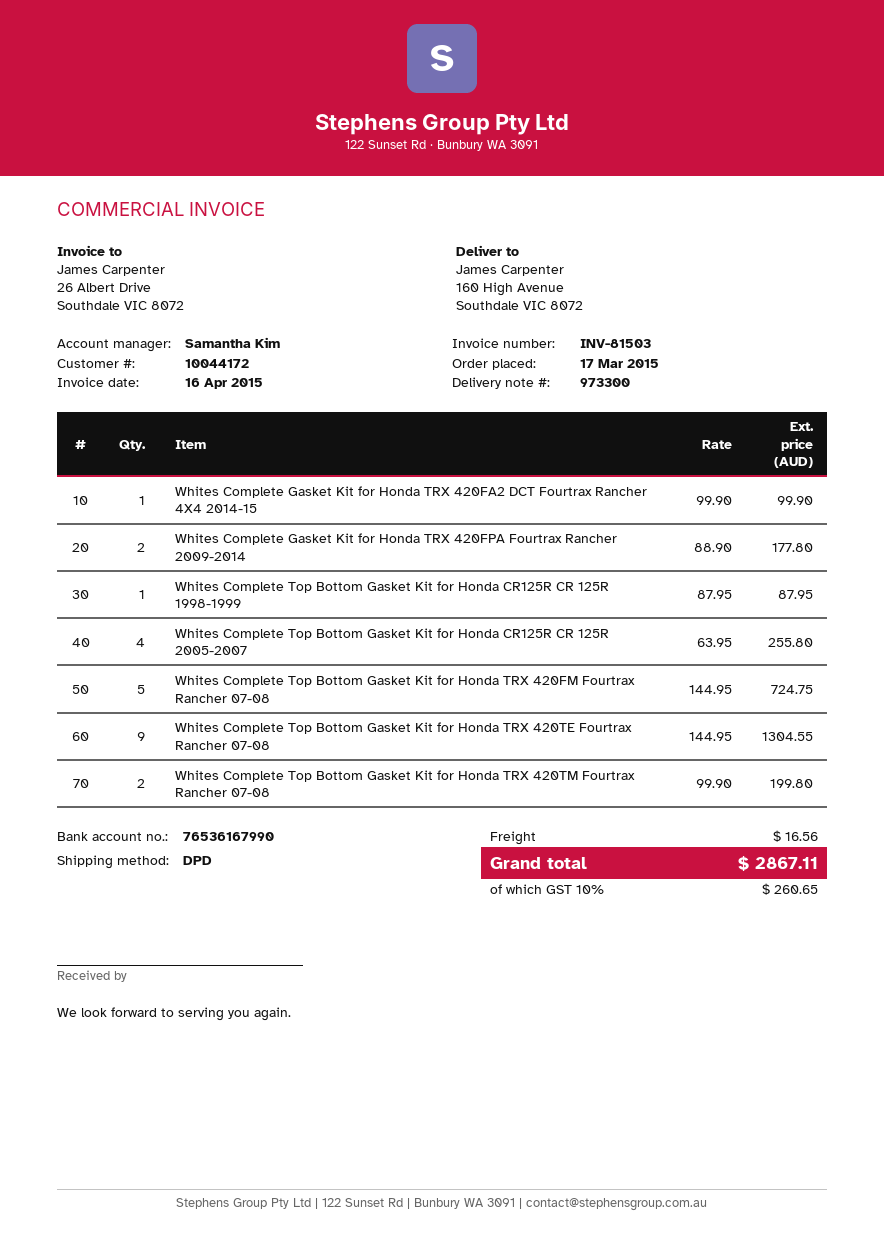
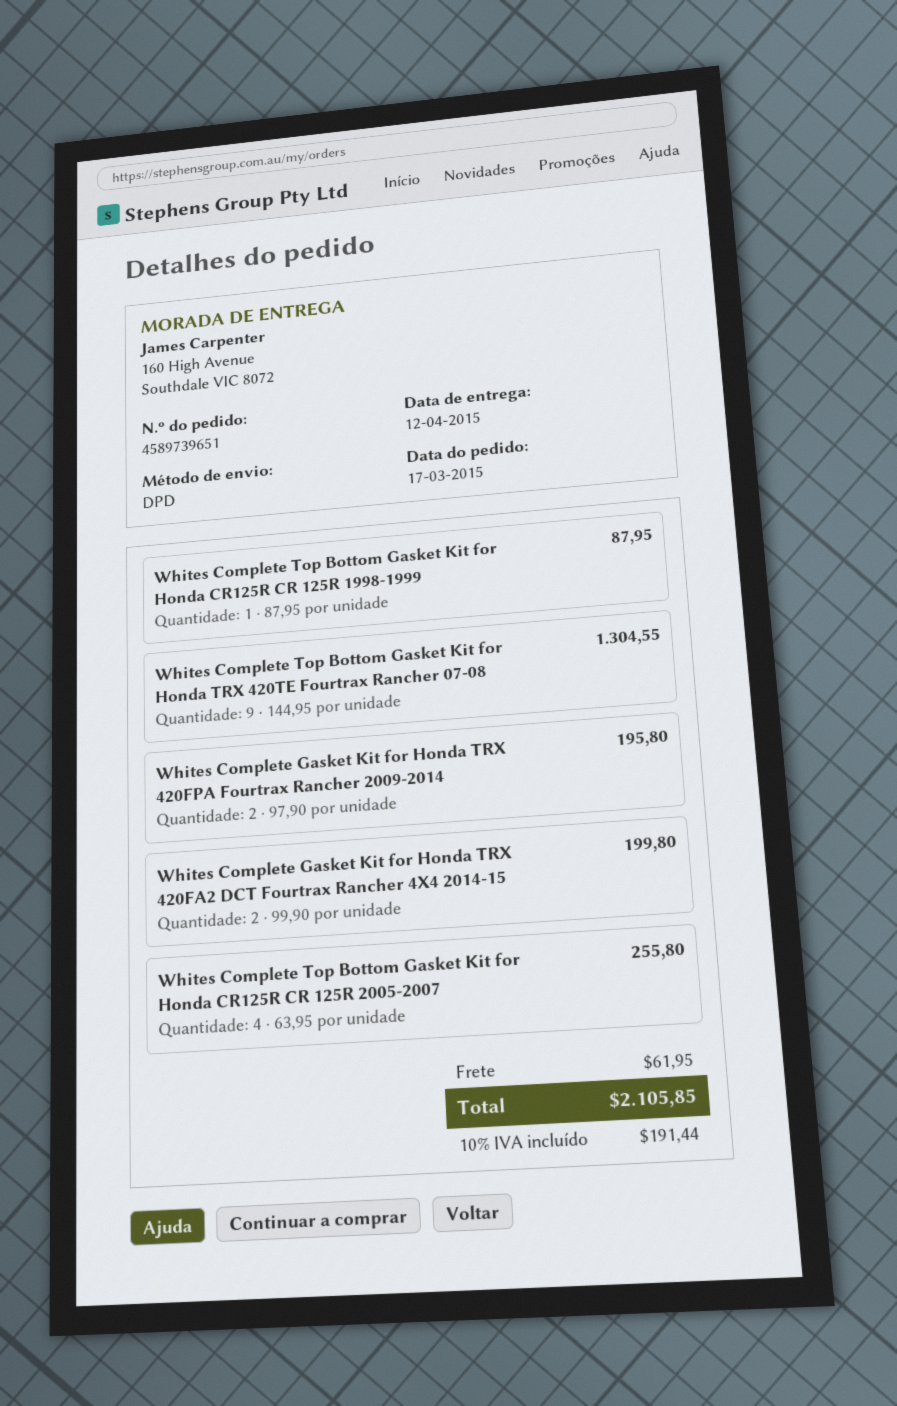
Whites Complete Gasket Kit for Honda TRX 420FA2 DCT Fourtrax Rancher 4X4 2014-15: 1 x 99.90 = 99.90 -> 2 x 99.90 = 199.80
Whites Complete Gasket Kit for Honda TRX 420FPA Fourtrax Rancher 2009-2014: 2 x 88.90 = 177.80 -> 2 x 97.90 = 195.80
Whites Complete Top Bottom Gasket Kit for Honda TRX 420FM Fourtrax Rancher 07-08: 5 x 144.95 = 724.75 -> none
Whites Complete Top Bottom Gasket Kit for Honda TRX 420TM Fourtrax Rancher 07-08: 2 x 99.90 = 199.80 -> none
shipping: 16.56 -> 61.95
tax: 10% = 260.65 -> 10% = 191.44
total: 2867.11 -> 2105.85

